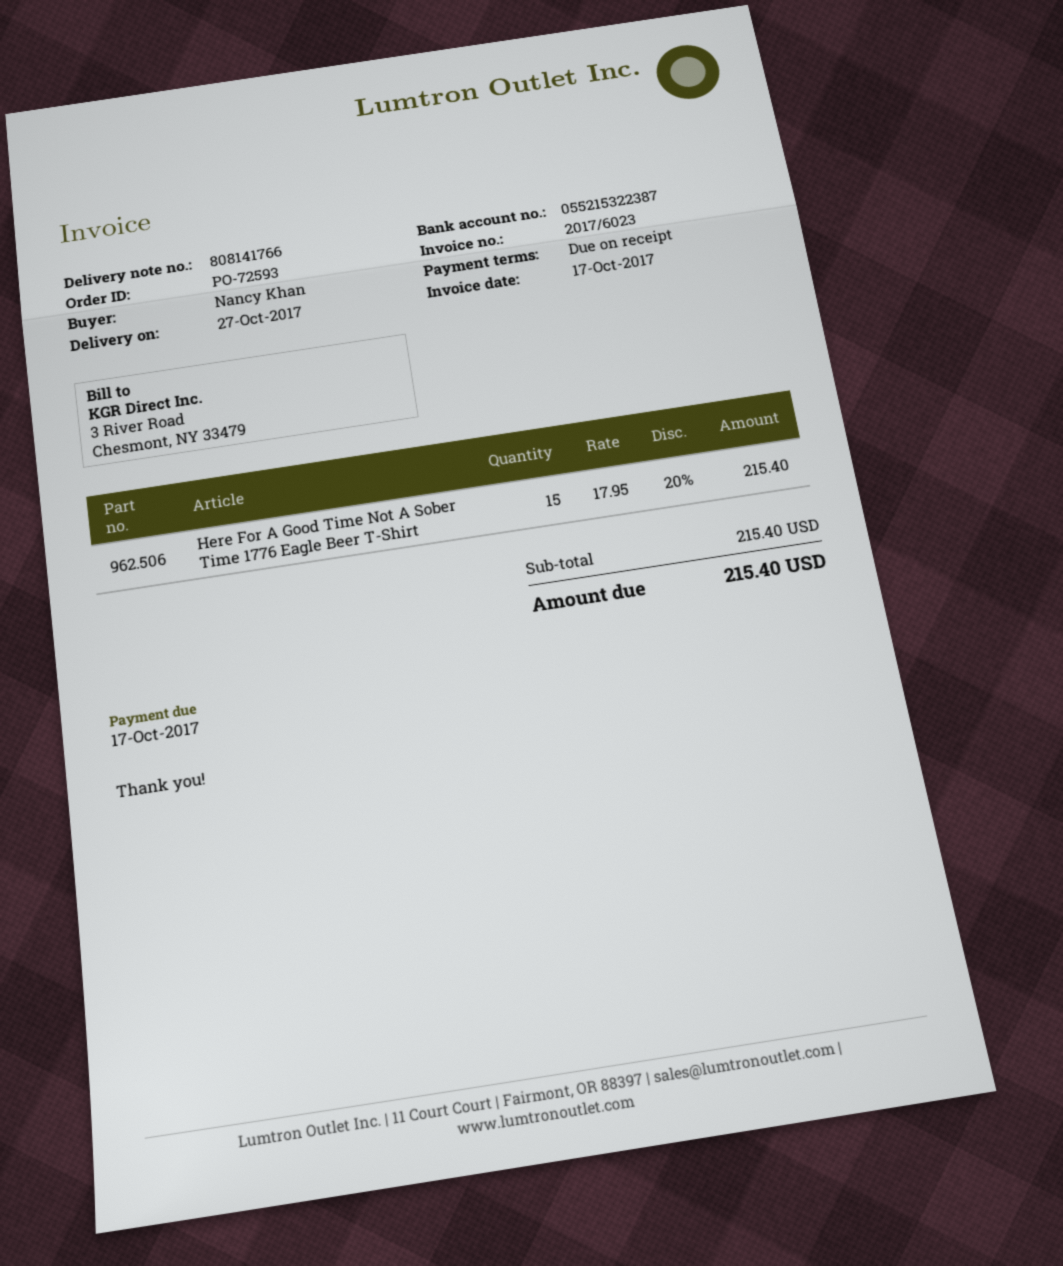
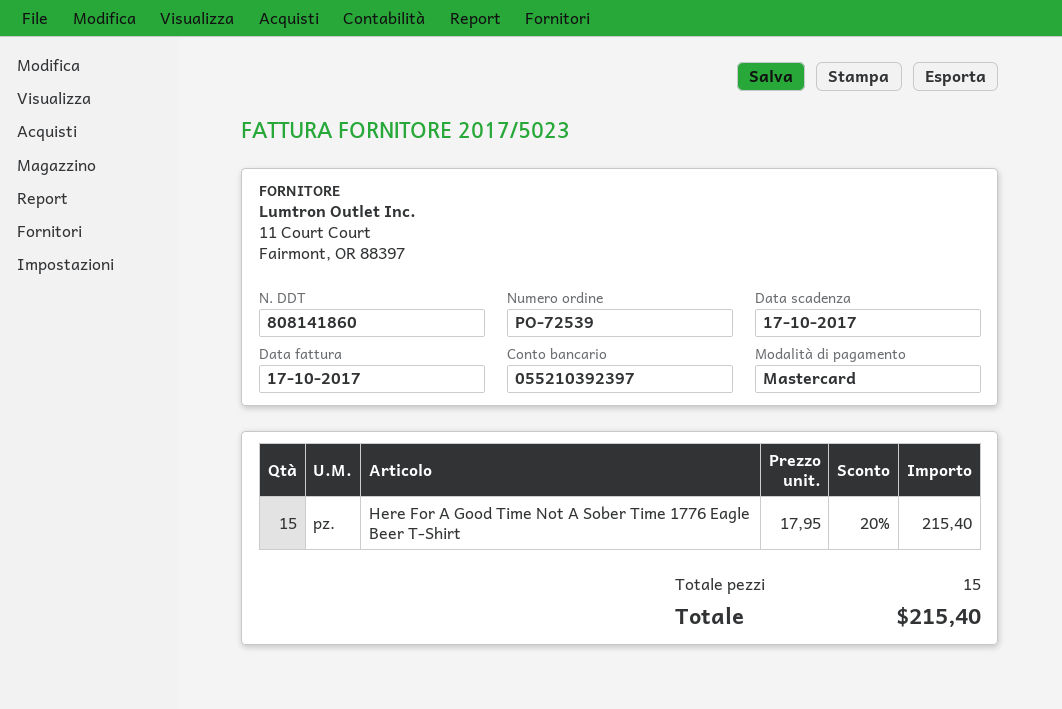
order number: PO-72593 -> PO-72539
delivery note number: 808141766 -> 808141860
invoice number: 2017/6023 -> 2017/5023
bank account: 055215322387 -> 055210392397

